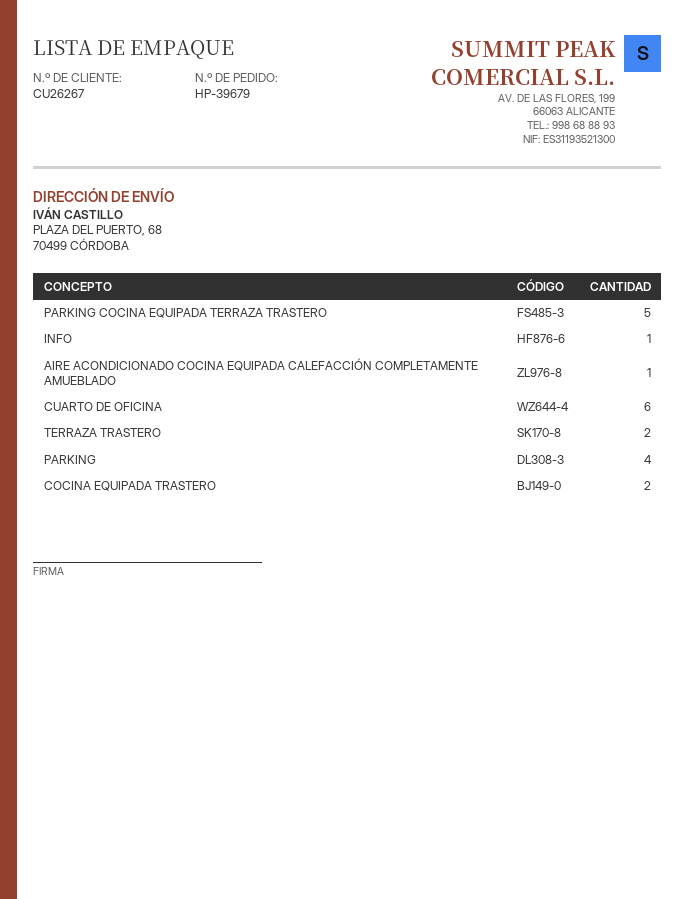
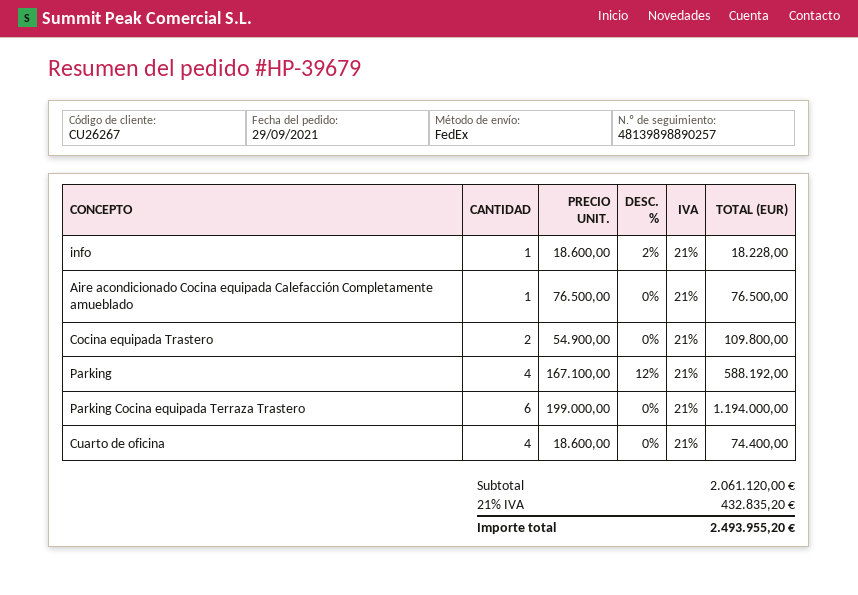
PARKING COCINA EQUIPADA TERRAZA TRASTERO: 5 -> 6
CUARTO DE OFICINA: 6 -> 4
TERRAZA TRASTERO: 2 -> none

